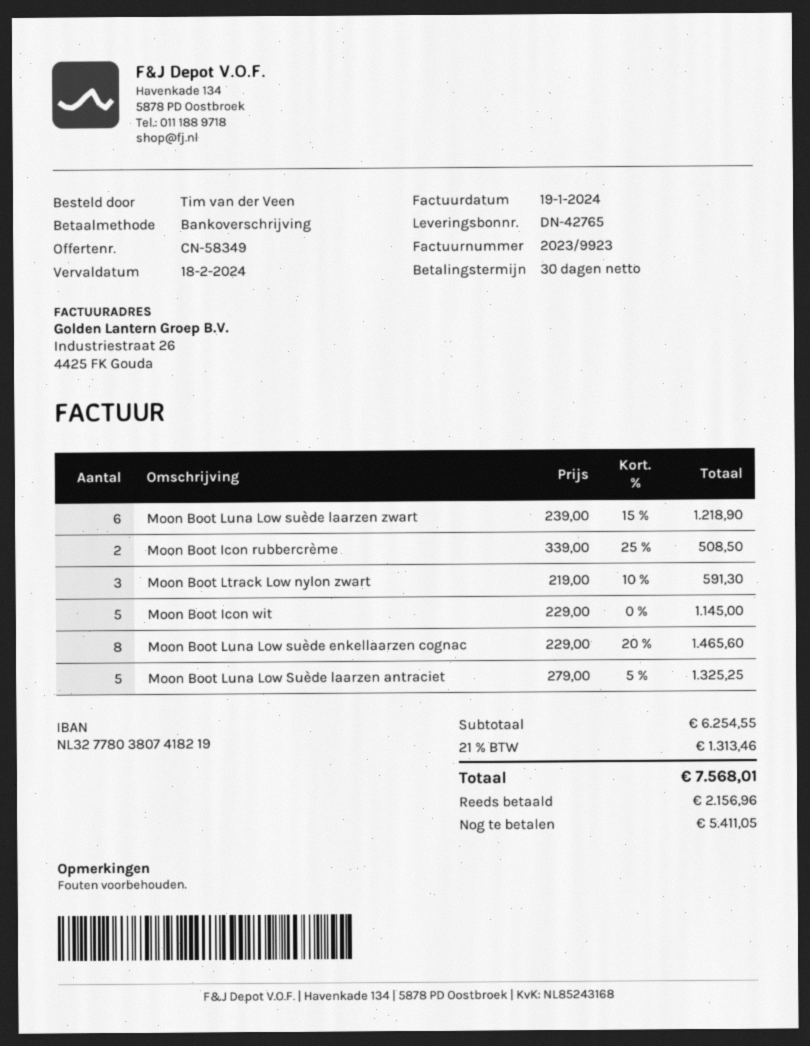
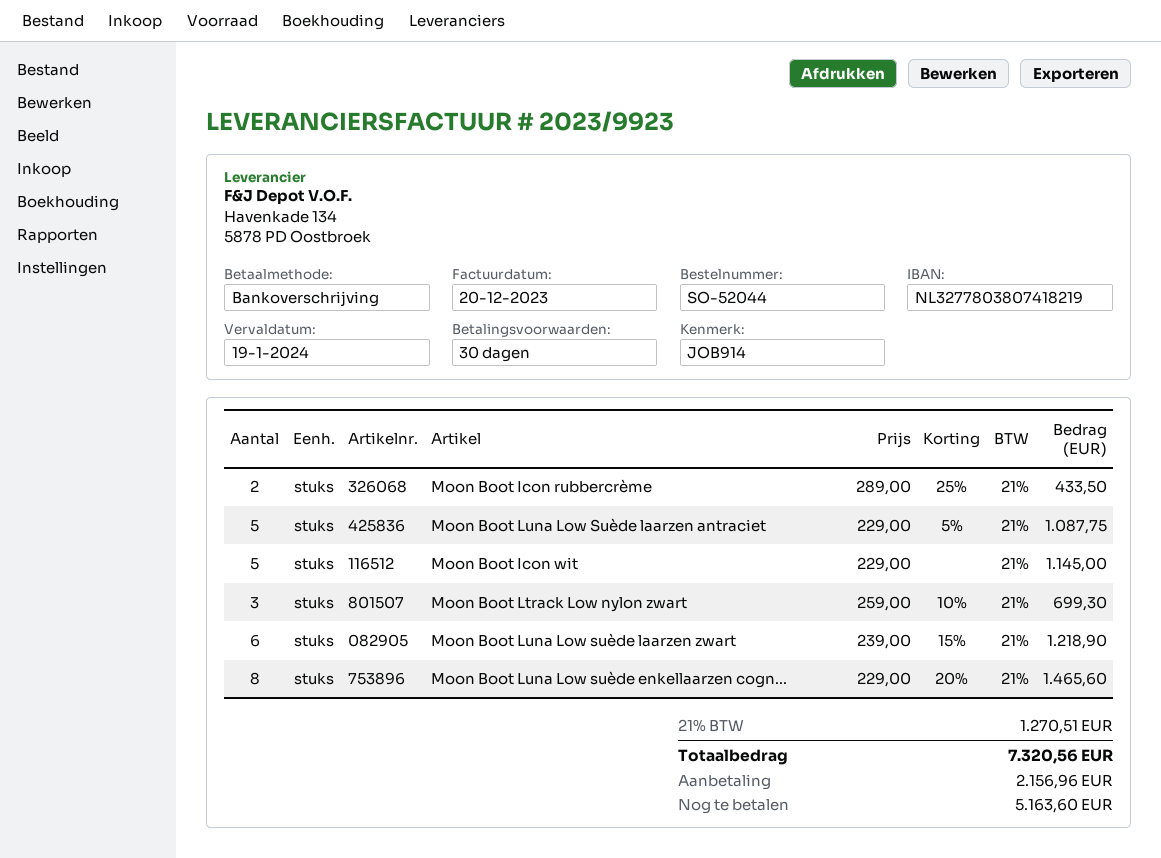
invoice date: 2024-01-19 -> 2023-12-20
due date: 2024-02-18 -> 2024-01-19
Moon Boot Icon rubbercrème: 2 x 339.00 - 25% = 508.50 -> 2 x 289.00 - 25% = 433.50
Moon Boot Ltrack Low nylon zwart: 3 x 219.00 - 10% = 591.30 -> 3 x 259.00 - 10% = 699.30
Moon Boot Luna Low Suède laarzen antraciet: 5 x 279.00 - 5% = 1325.25 -> 5 x 229.00 - 5% = 1087.75
tax: 21% = 1313.46 -> 21% = 1270.51
total: 7568.01 -> 7320.56
balance: 5411.05 -> 5163.60

